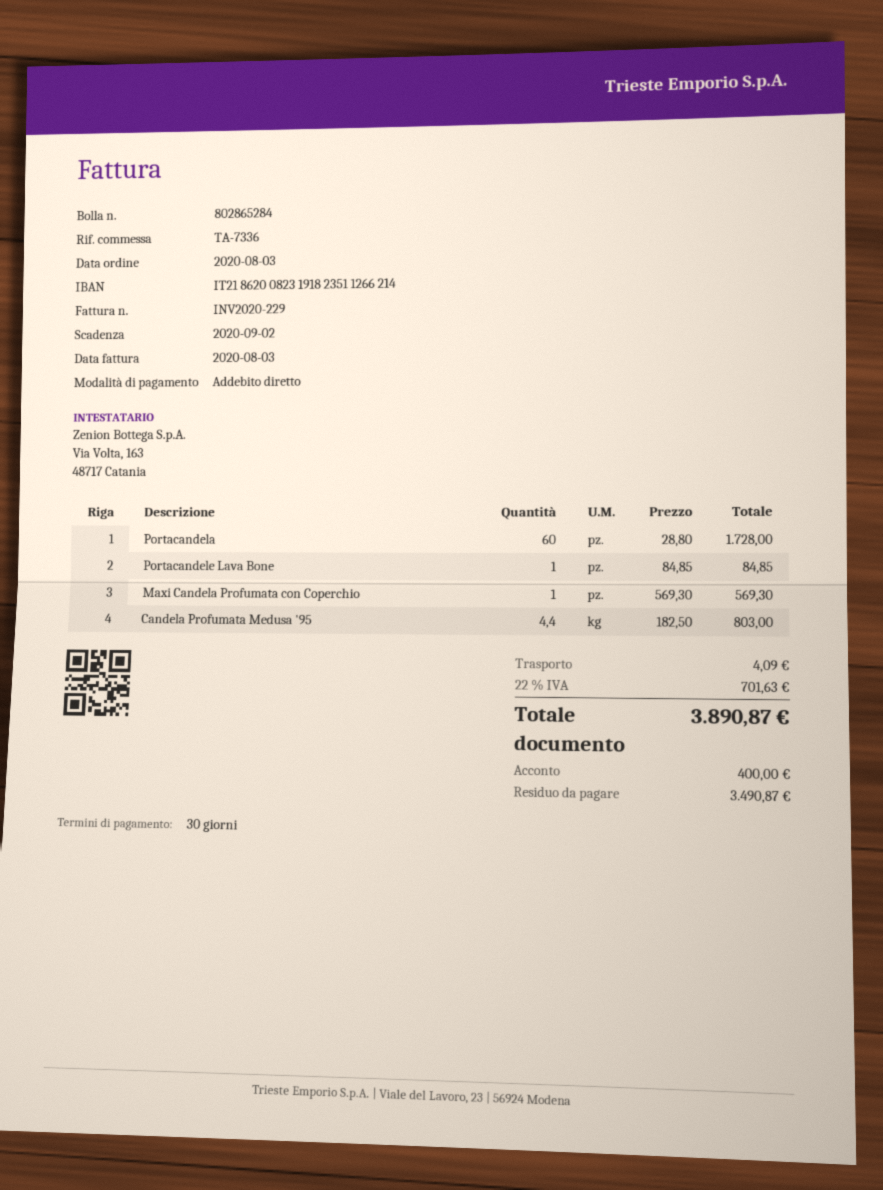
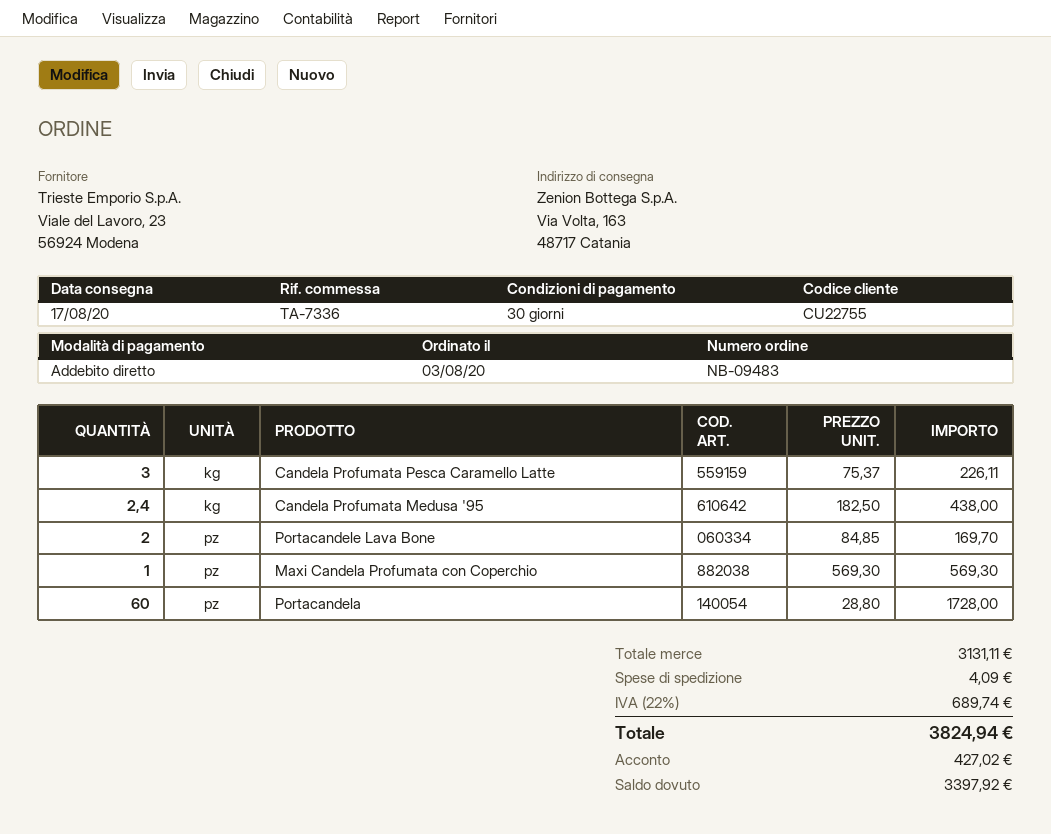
Portacandele Lava Bone: 1 x 84.85 = 84.85 -> 2 x 84.85 = 169.70
Candela Profumata Medusa '95: 4.4 x 182.50 = 803.00 -> 2.4 x 182.50 = 438.00
Candela Profumata Pesca Caramello Latte: none -> 3 x 75.37 = 226.11
tax: 22% = 701.63 -> 22% = 689.74
total: 3890.87 -> 3824.94
deposit: 400.00 -> 427.02
balance: 3490.87 -> 3397.92

